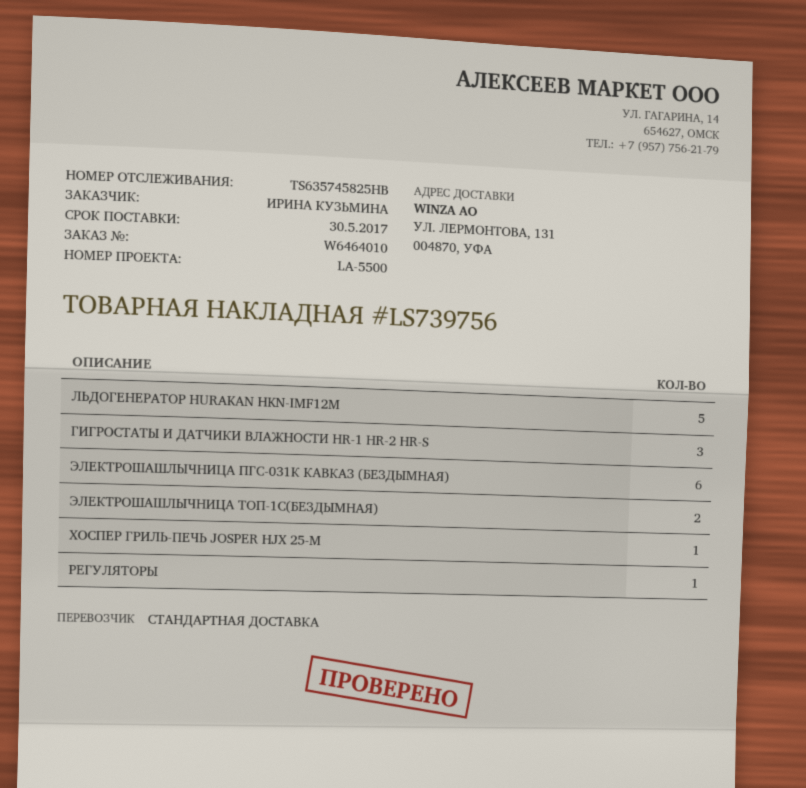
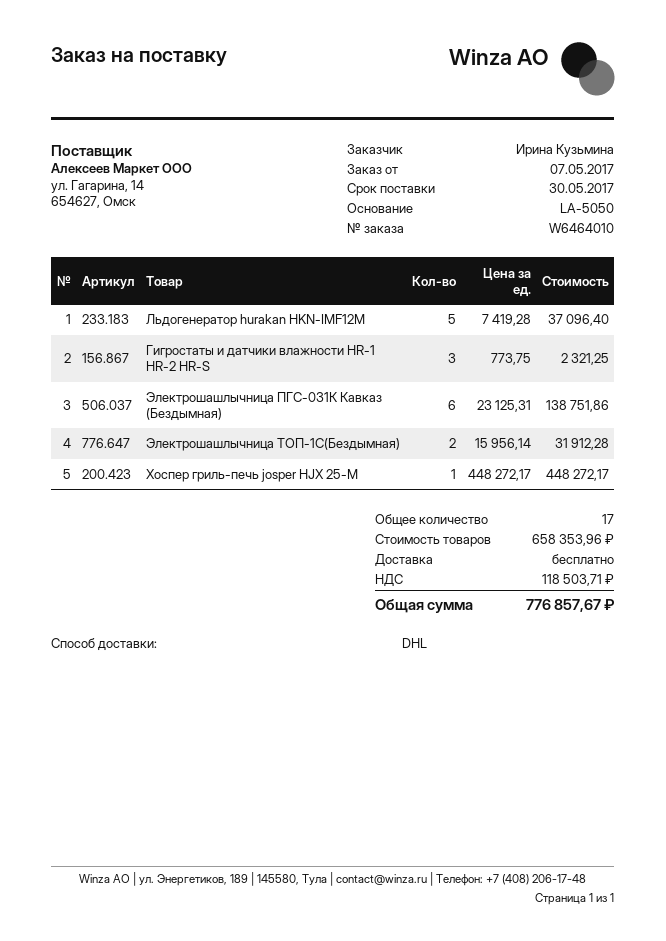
reference: LA-5500 -> LA-5050
shipping method: standard -> DHL
РЕГУЛЯТОРЫ: 1 -> none

